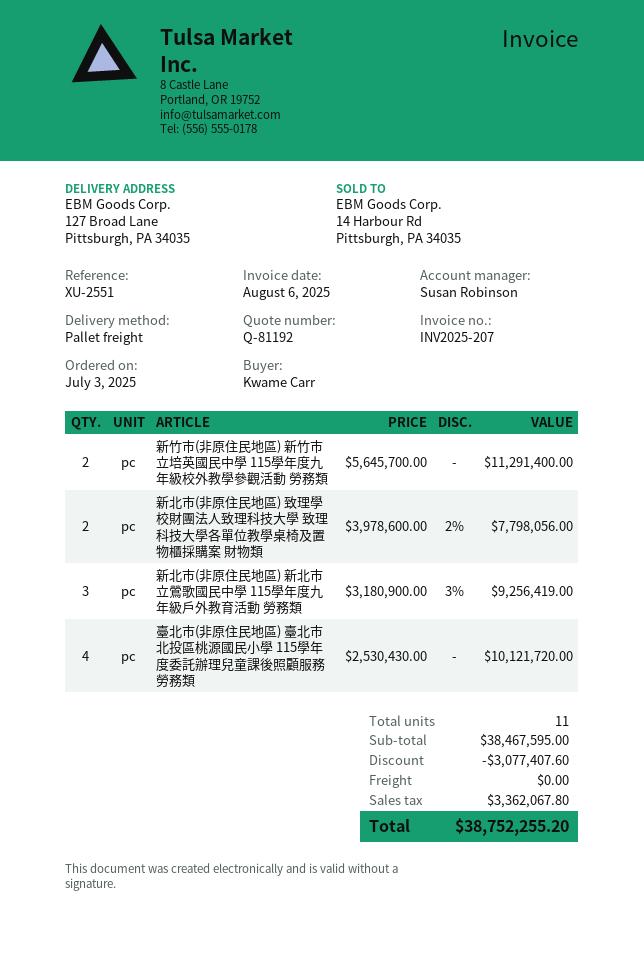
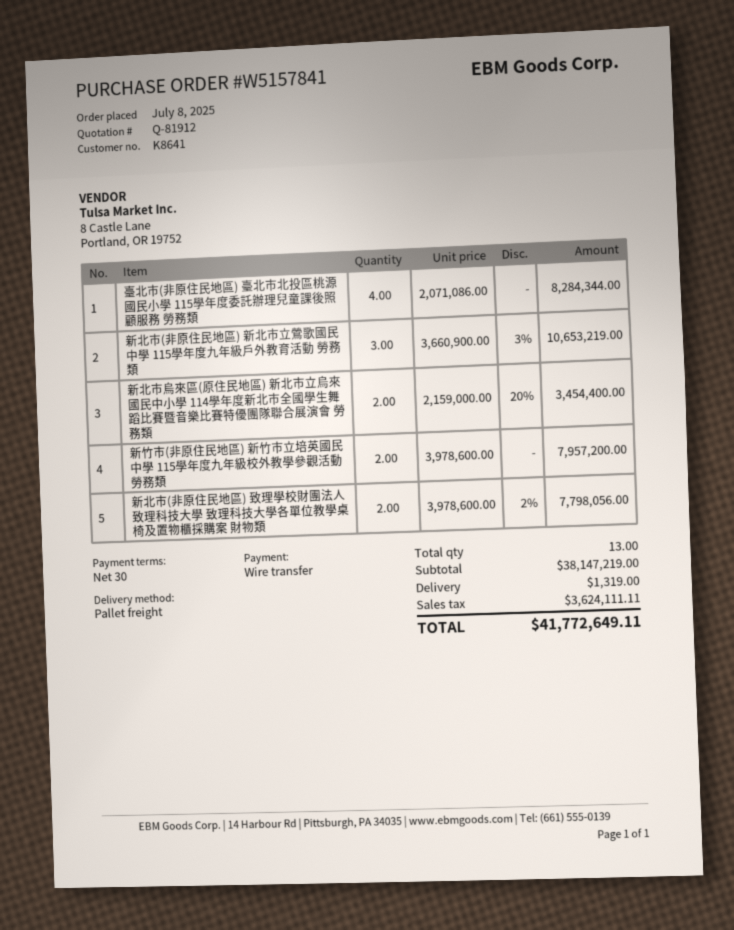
quote number: Q-81192 -> Q-81912
order date: 2025-07-03 -> 2025-07-08
新竹市(非原住民地區) 新竹市立培英國民中學 115學年度九年級校外教學參觀活動 勞務類: 2 x 5645700.00 = 11291400.00 -> 2 x 3978600.00 = 7957200.00
新北市(非原住民地區) 新北市立鶯歌國民中學 115學年度九年級戶外教育活動 勞務類: 3 x 3180900.00 - 3% = 9256419.00 -> 3 x 3660900.00 - 3% = 10653219.00
臺北市(非原住民地區) 臺北市北投區桃源國民小學 115學年度委託辦理兒童課後照顧服務 勞務類: 4 x 2530430.00 = 10121720.00 -> 4 x 2071086.00 = 8284344.00
新北市烏來區(原住民地區) 新北市立烏來國民中小學 114學年度新北市全國學生舞蹈比賽暨音樂比賽特優團隊聯合展演會 勞務類: none -> 2 x 2159000.00 - 20% = 3454400.00
total quantity: 11 -> 13
subtotal: 38467595.00 -> 38147219.00
discount: 3077407.60 -> none
shipping: 0.00 -> 1319.00
tax: 3362067.80 -> 3624111.11
total: 38752255.20 -> 41772649.11

